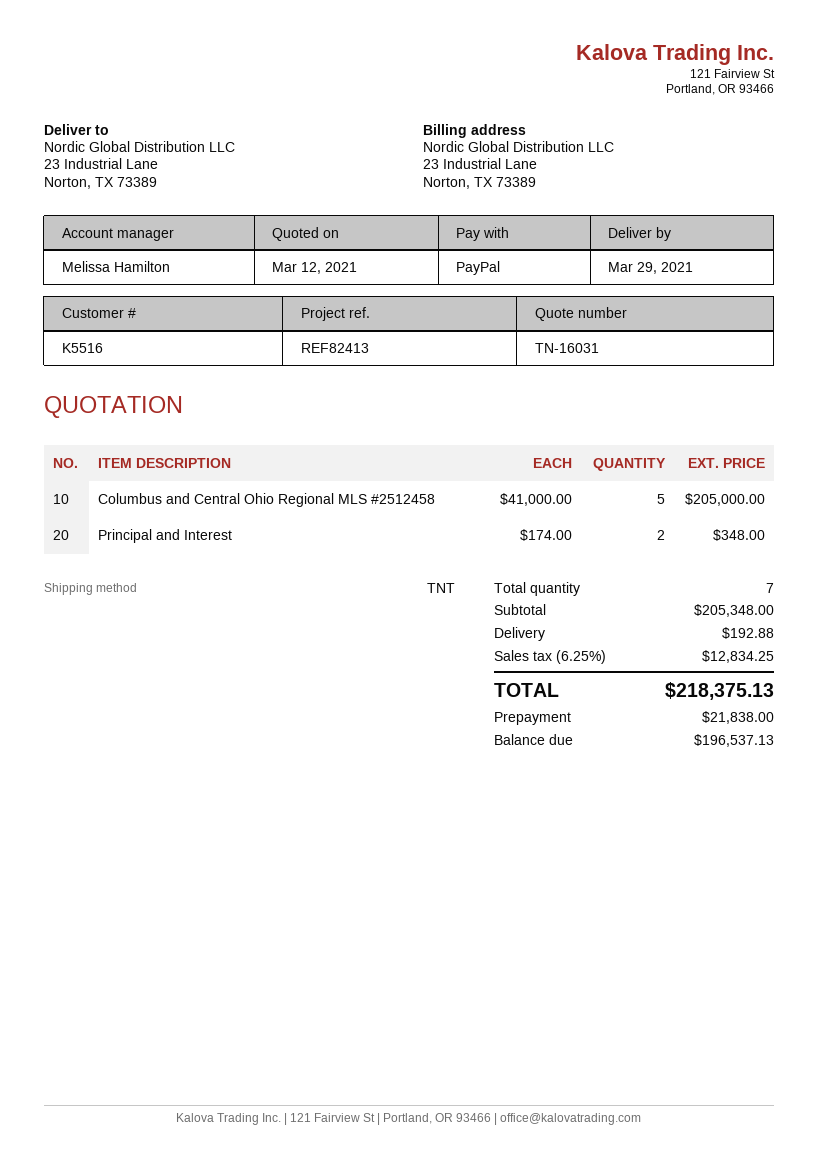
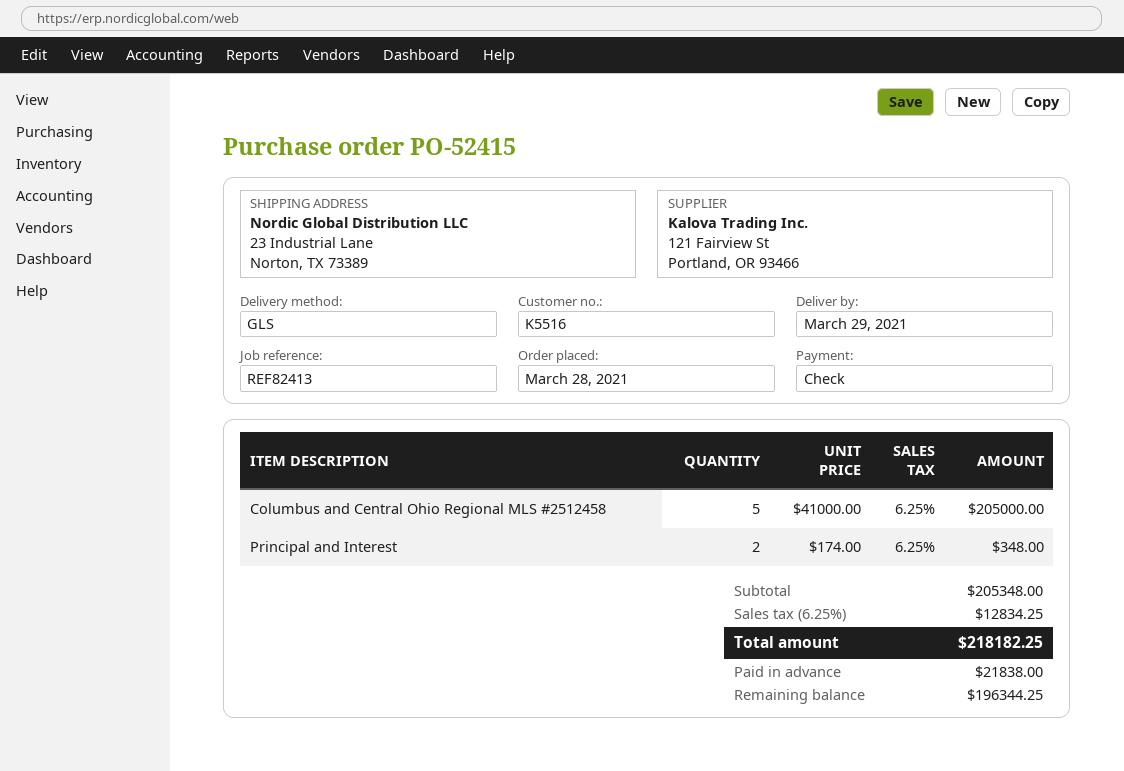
payment method: PayPal -> cheque
shipping method: TNT -> GLS
shipping: 192.88 -> none
total: 218375.13 -> 218182.25
balance: 196537.13 -> 196344.25

